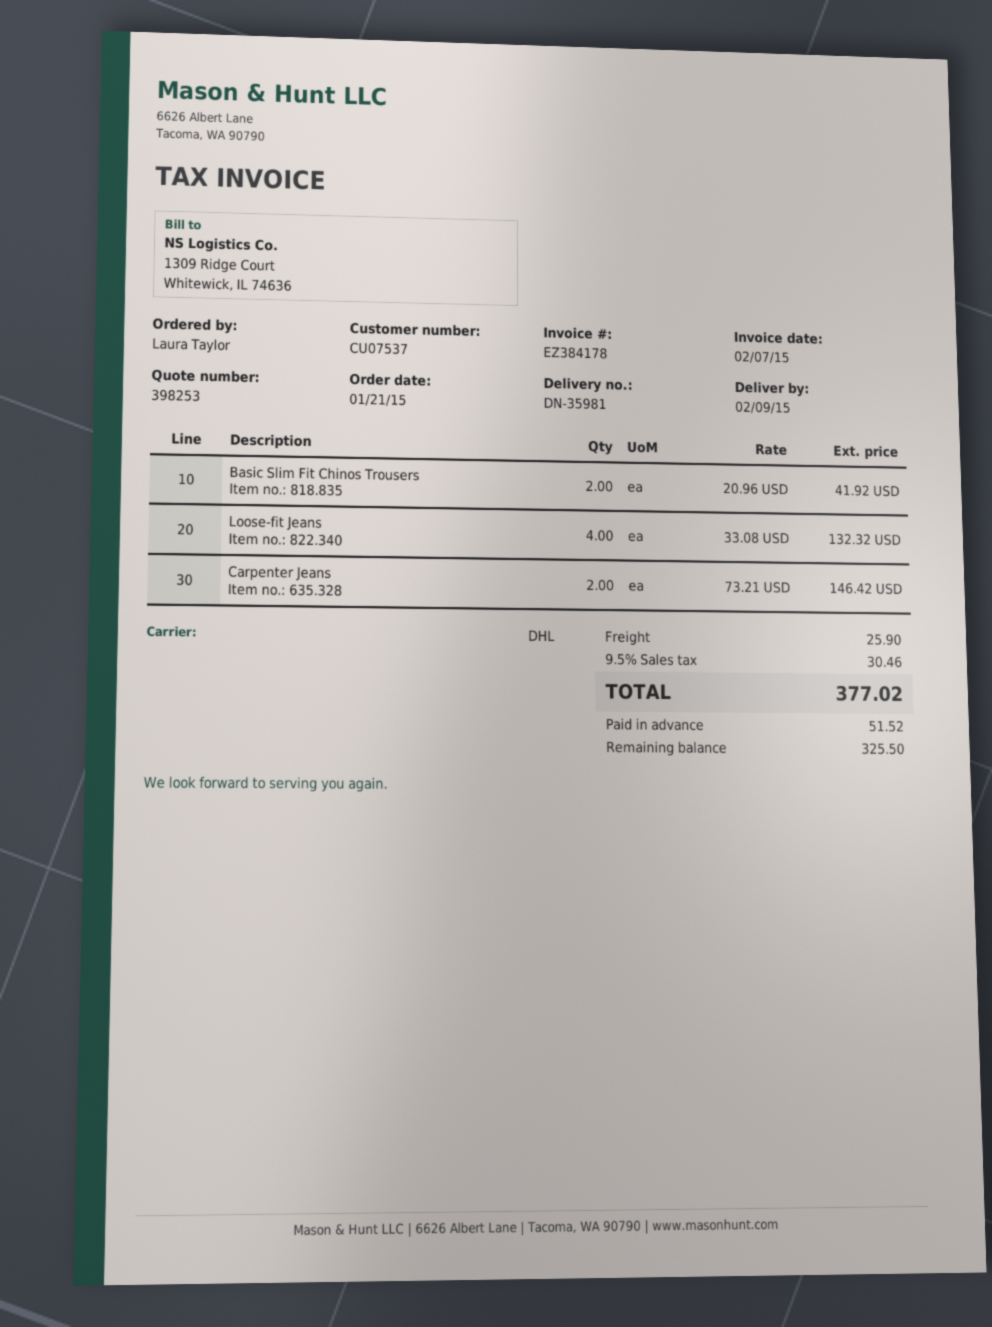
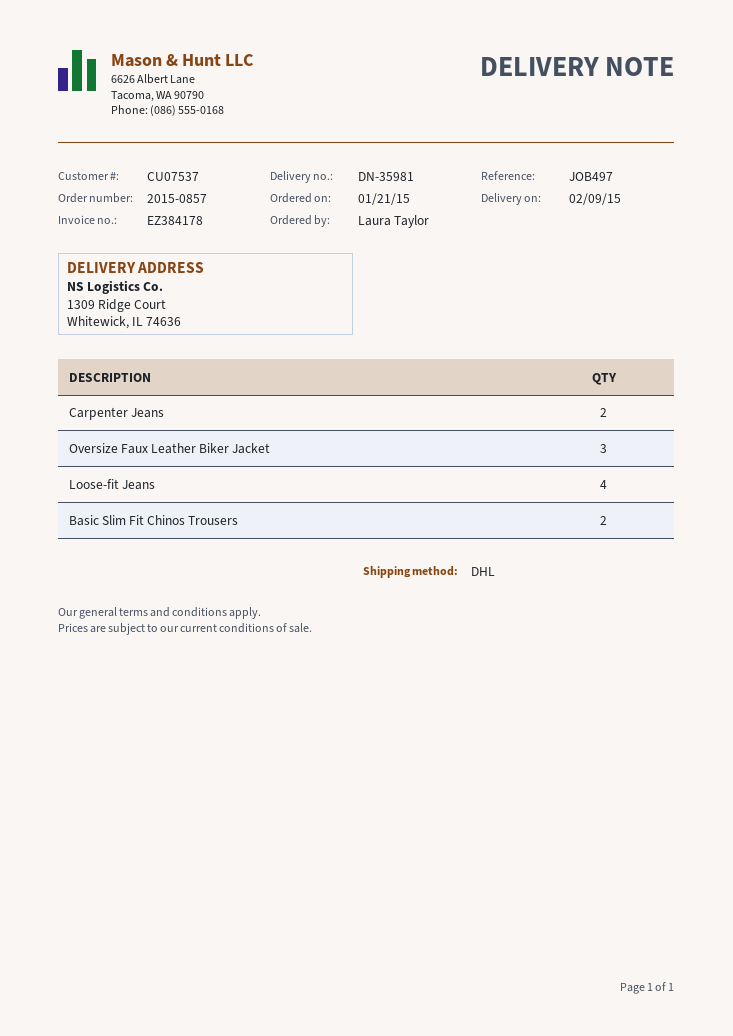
Oversize Faux Leather Biker Jacket: none -> 3

